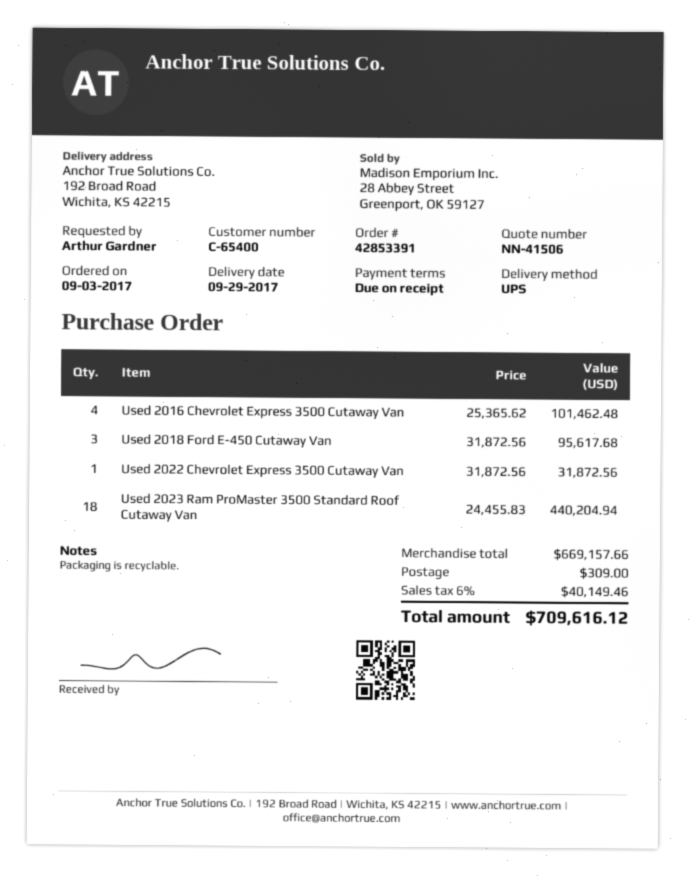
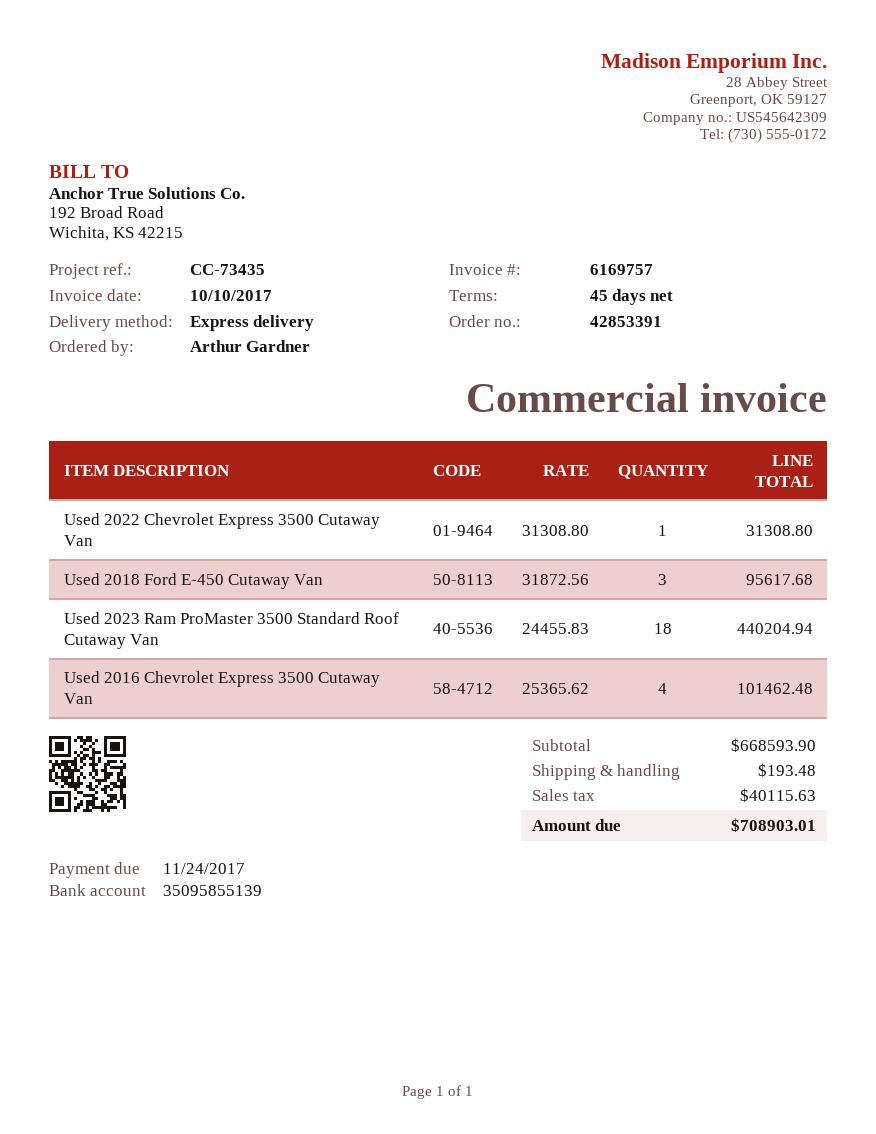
payment terms: on receipt -> 45 days
shipping method: UPS -> express
Used 2022 Chevrolet Express 3500 Cutaway Van: 1 x 31872.56 = 31872.56 -> 1 x 31308.80 = 31308.80
subtotal: 669157.66 -> 668593.90
shipping: 309.00 -> 193.48
tax: 40149.46 -> 40115.63
total: 709616.12 -> 708903.01

